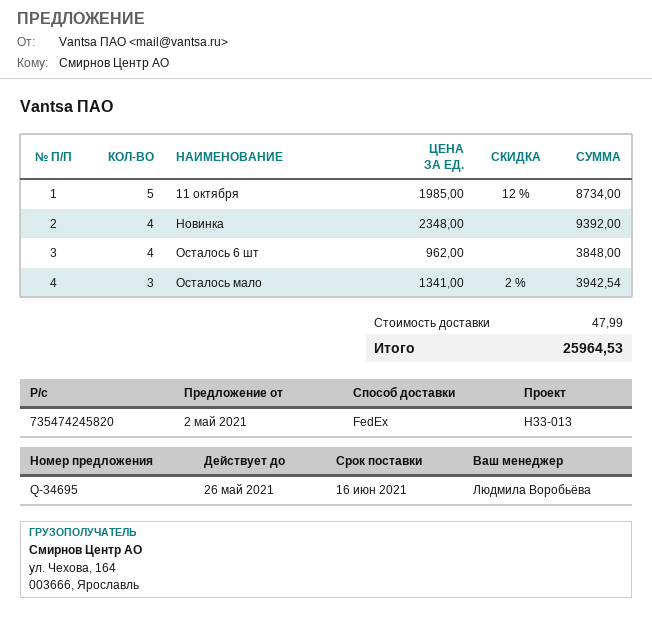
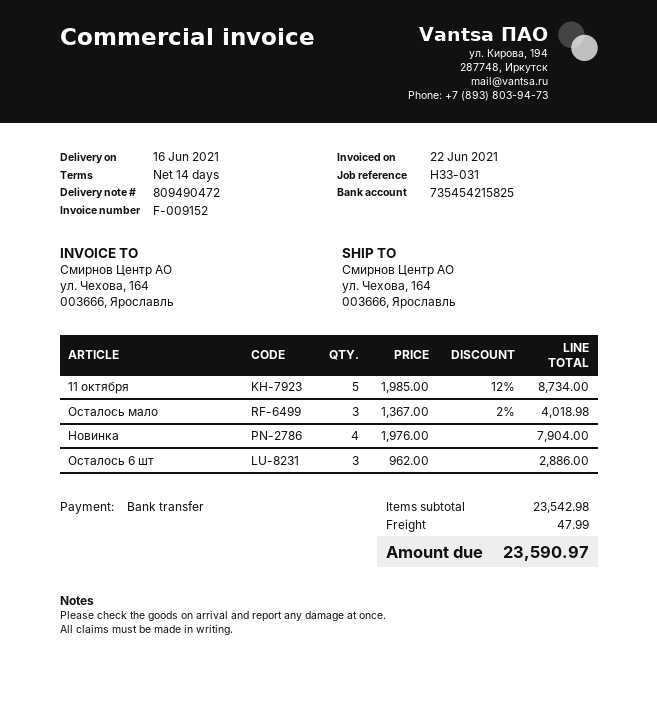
reference: H33-013 -> H33-031
bank account: 735474245820 -> 735454215825
Новинка: 4 x 2348.00 = 9392.00 -> 4 x 1976.00 = 7904.00
Осталось 6 шт: 4 x 962.00 = 3848.00 -> 3 x 962.00 = 2886.00
Осталось мало: 3 x 1341.00 - 2% = 3942.54 -> 3 x 1367.00 - 2% = 4018.98
total: 25964.53 -> 23590.97

